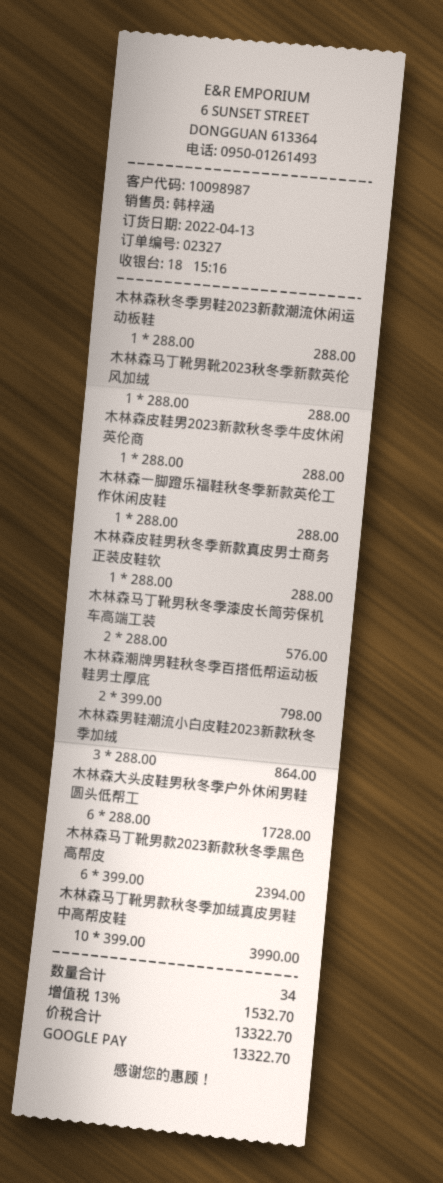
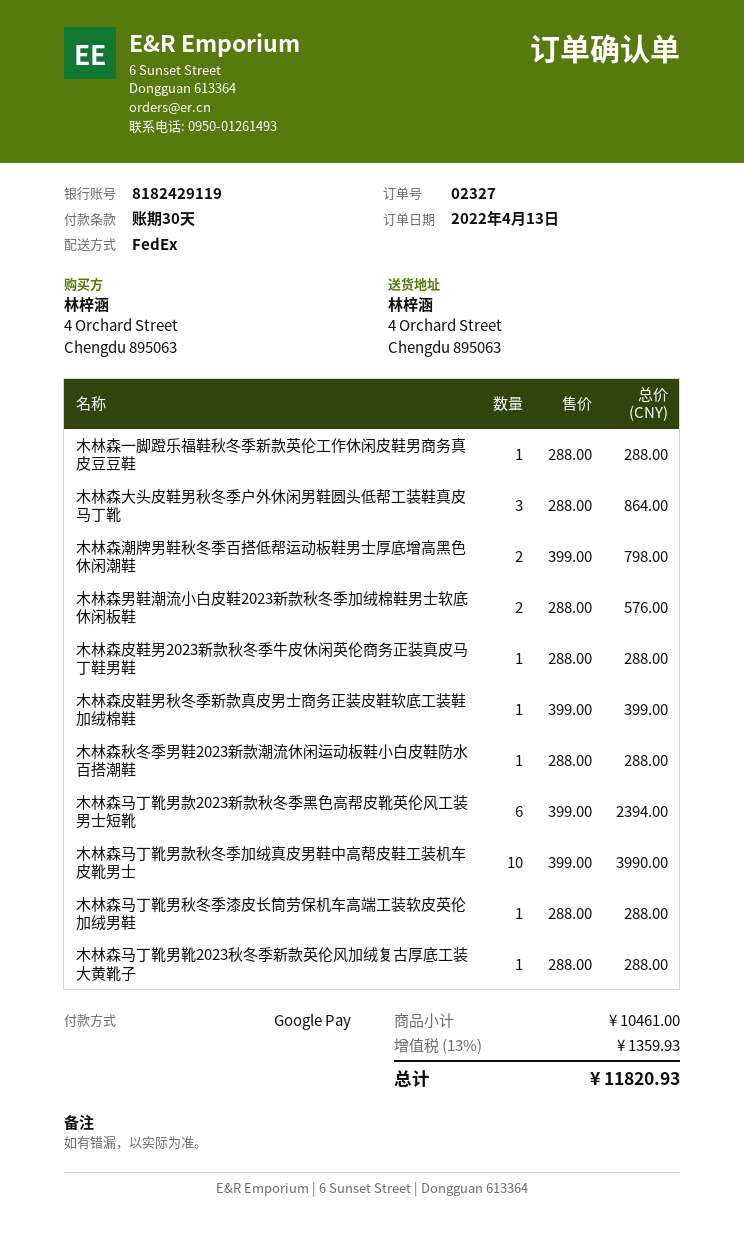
木林森皮鞋男秋冬季新款真皮男士商务正装皮鞋软: 1 x 288.00 = 288.00 -> 1 x 399.00 = 399.00
木林森马丁靴男秋冬季漆皮长筒劳保机车高端工装: 2 x 288.00 = 576.00 -> 1 x 288.00 = 288.00
木林森男鞋潮流小白皮鞋2023新款秋冬季加绒: 3 x 288.00 = 864.00 -> 2 x 288.00 = 576.00
木林森大头皮鞋男秋冬季户外休闲男鞋圆头低帮工: 6 x 288.00 = 1728.00 -> 3 x 288.00 = 864.00
tax: 13% = 1532.70 -> 13% = 1359.93
total: 13322.70 -> 11820.93

